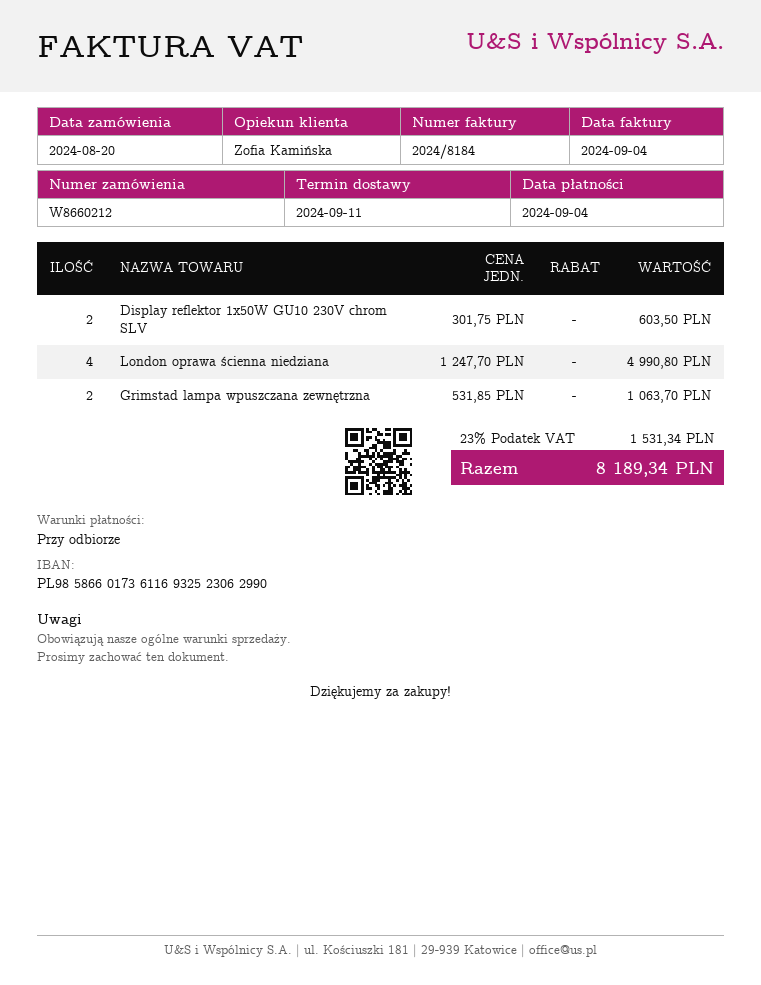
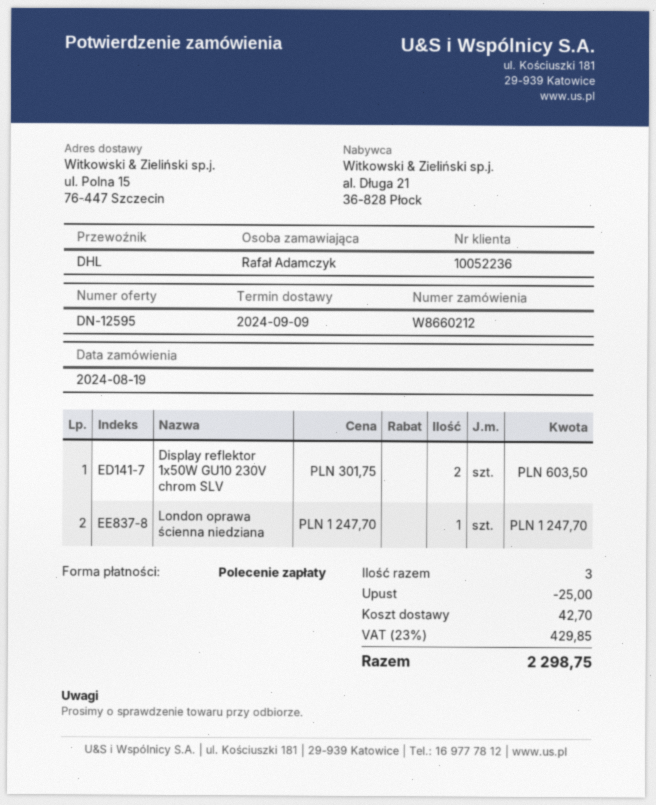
order date: 2024-08-20 -> 2024-08-19
delivery date: 2024-09-11 -> 2024-09-09
London oprawa ścienna niedziana: 4 x 1247.70 = 4990.80 -> 1 x 1247.70 = 1247.70
Grimstad lampa wpuszczana zewnętrzna: 2 x 531.85 = 1063.70 -> none
discount: none -> 25.00
shipping: none -> 42.70
tax: 23% = 1531.34 -> 23% = 429.85
total: 8189.34 -> 2298.75

